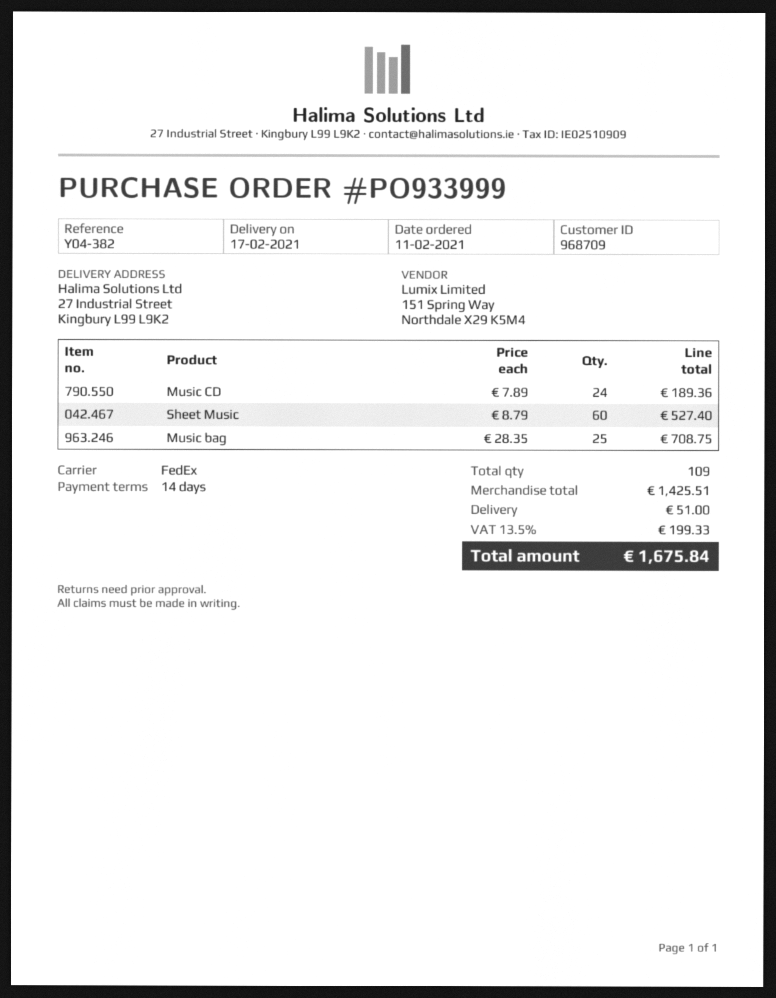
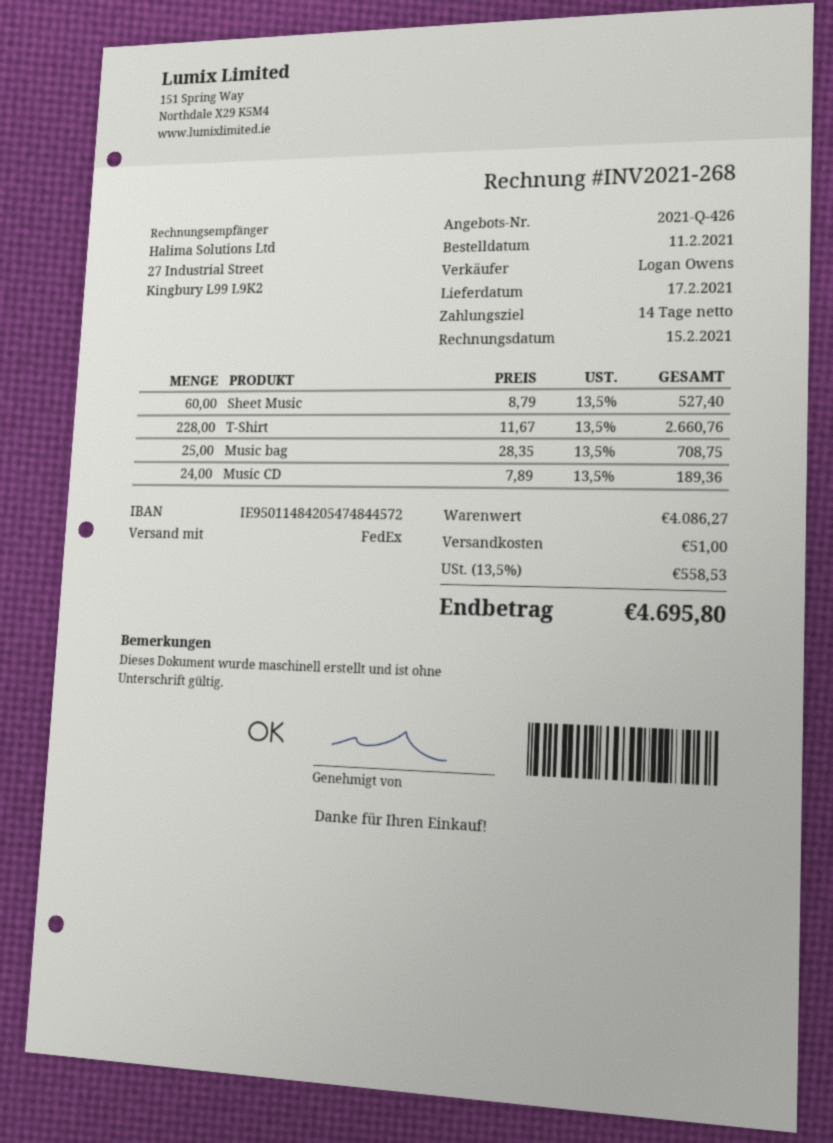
T-Shirt: none -> 228 x 11.67 = 2660.76
subtotal: 1425.51 -> 4086.27
tax: 13.5% = 199.33 -> 13.5% = 558.53
total: 1675.84 -> 4695.80

